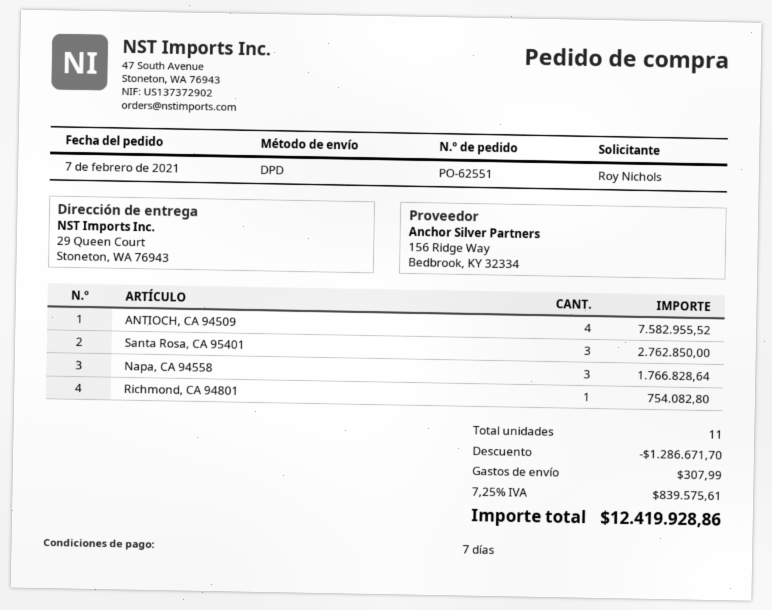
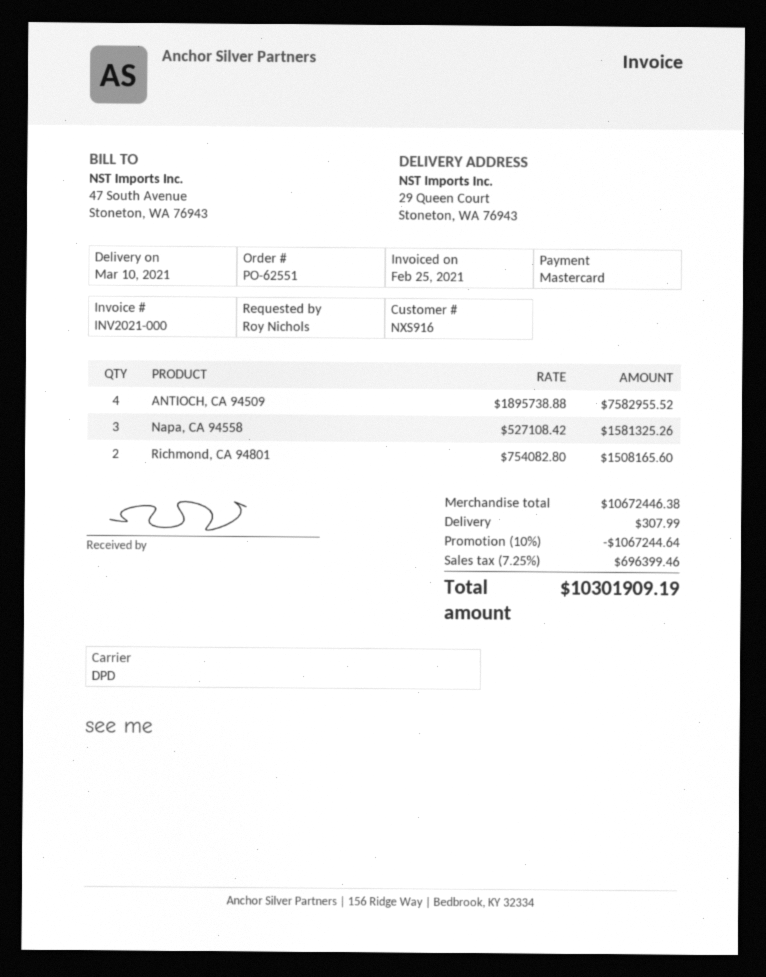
Santa Rosa, CA 95401: 3 for 2762850.00 -> none
Napa, CA 94558: 3 for 1766828.64 -> 3 for 1581325.26
Richmond, CA 94801: 1 for 754082.80 -> 2 for 1508165.60
discount: 1286671.70 -> 1067244.64
tax: 7.25% = 839575.61 -> 7.25% = 696399.46
total: 12419928.86 -> 10301909.19

